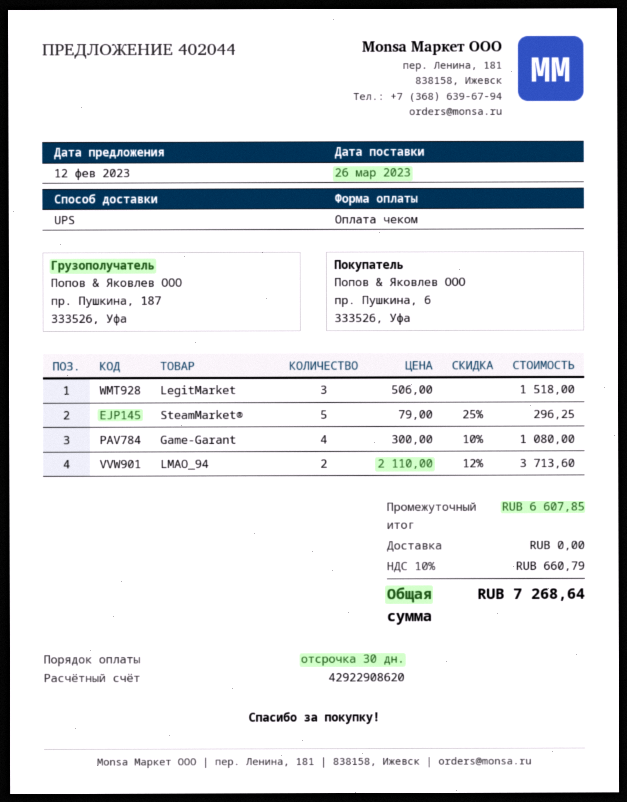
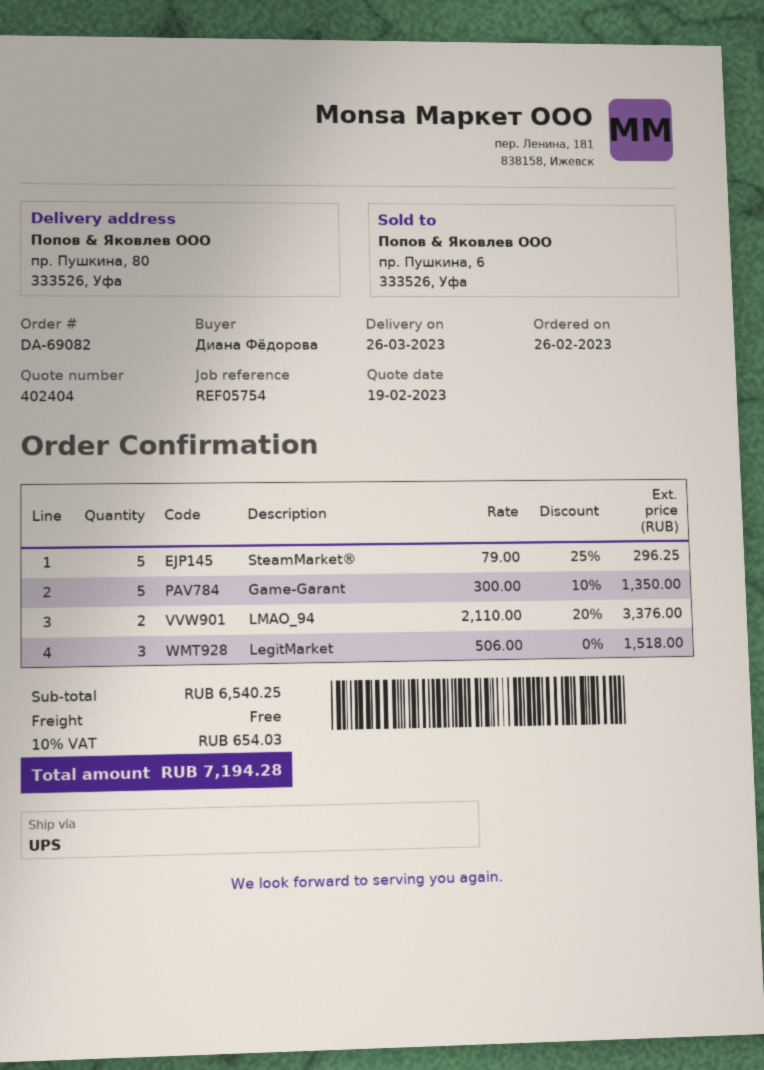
quote number: 402044 -> 402404
quote date: 2023-02-12 -> 2023-02-19
ship to: пр. Пушкина, 187, 333526, Уфа -> пр. Пушкина, 80, 333526, Уфа
Game-Garant: 4 x 300.00 - 10% = 1080.00 -> 5 x 300.00 - 10% = 1350.00
LMAO_94: 2 x 2110.00 - 12% = 3713.60 -> 2 x 2110.00 - 20% = 3376.00
subtotal: 6607.85 -> 6540.25
tax: 10% = 660.79 -> 10% = 654.03
total: 7268.64 -> 7194.28

